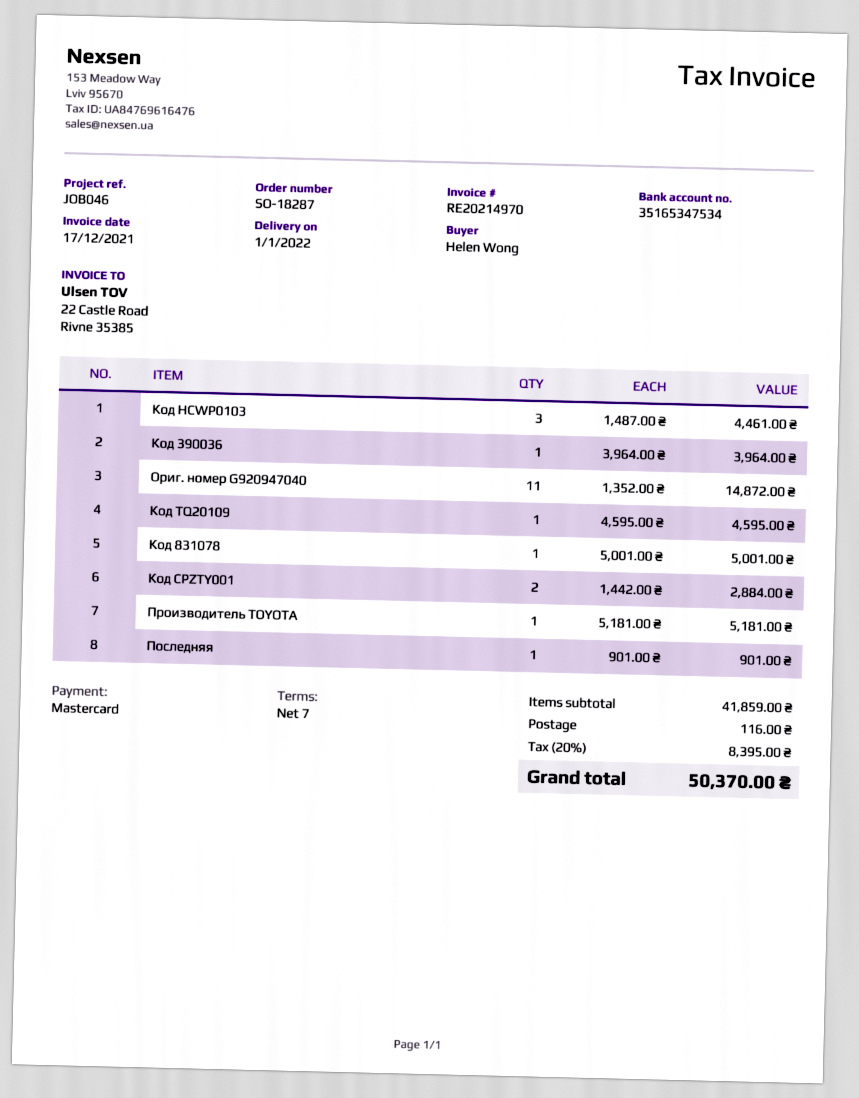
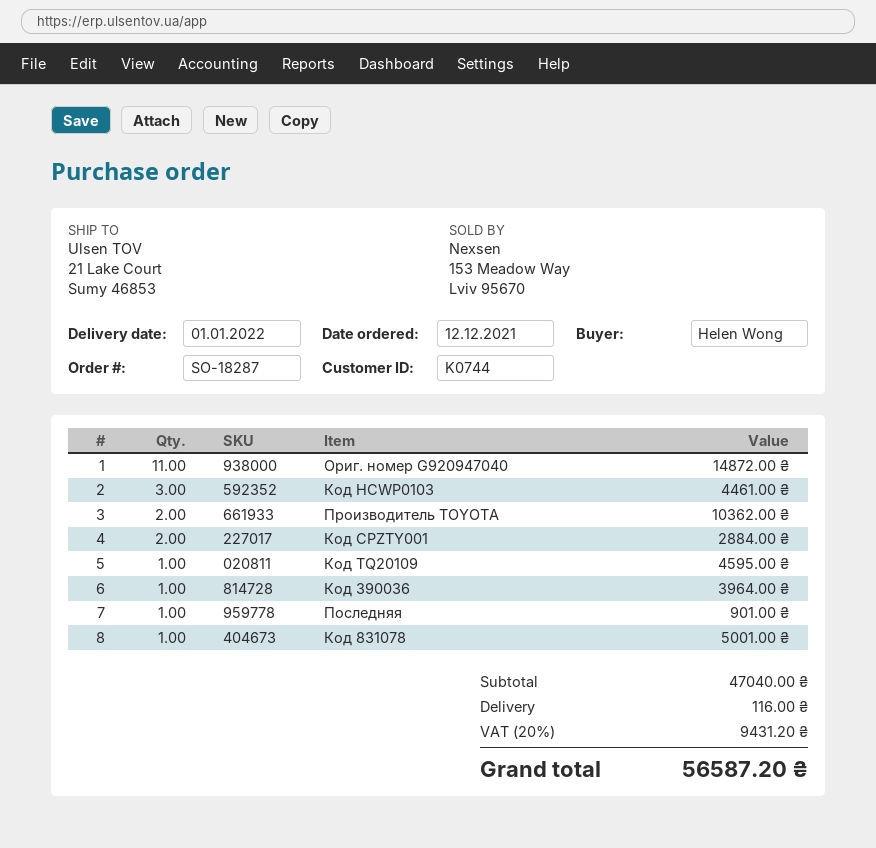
Производитель TOYOTA: 1 for 5181.00 -> 2 for 10362.00
subtotal: 41859.00 -> 47040.00
tax: 20% = 8395.00 -> 20% = 9431.20
total: 50370.00 -> 56587.20

